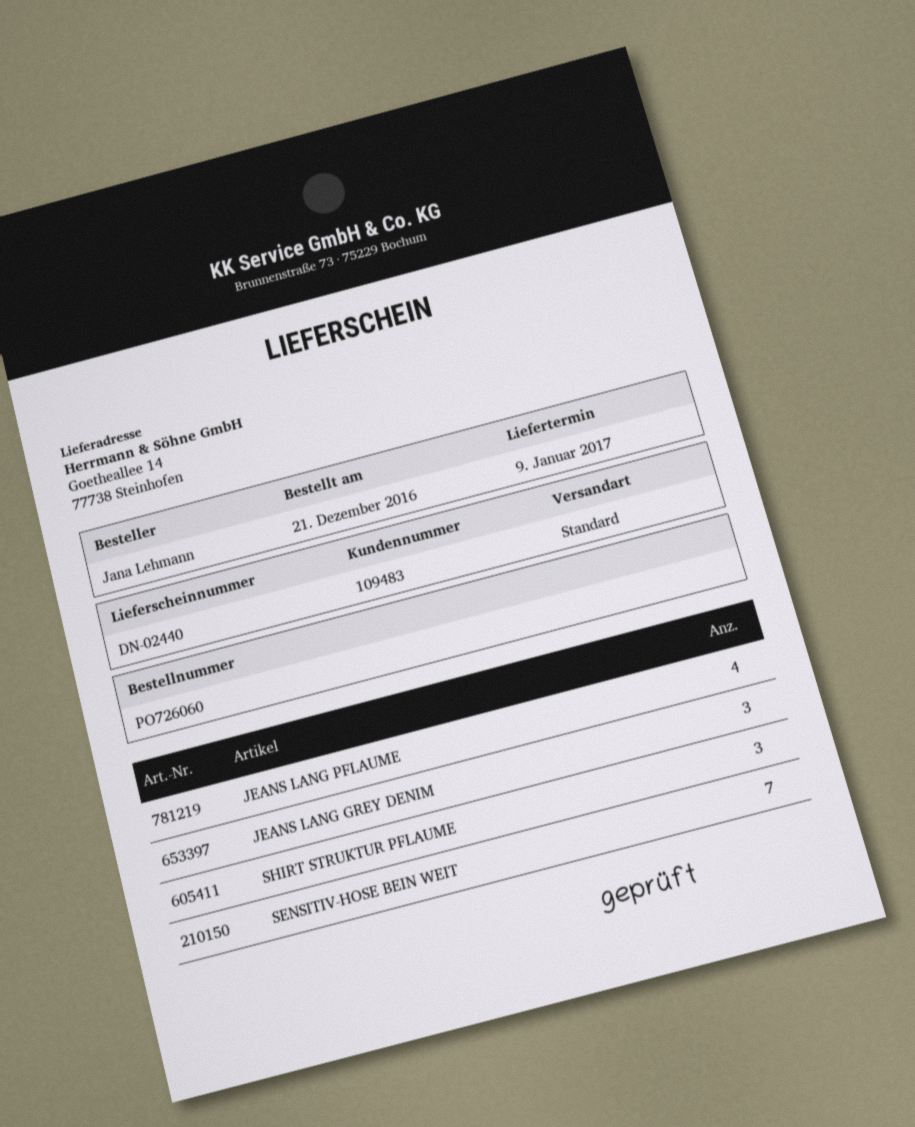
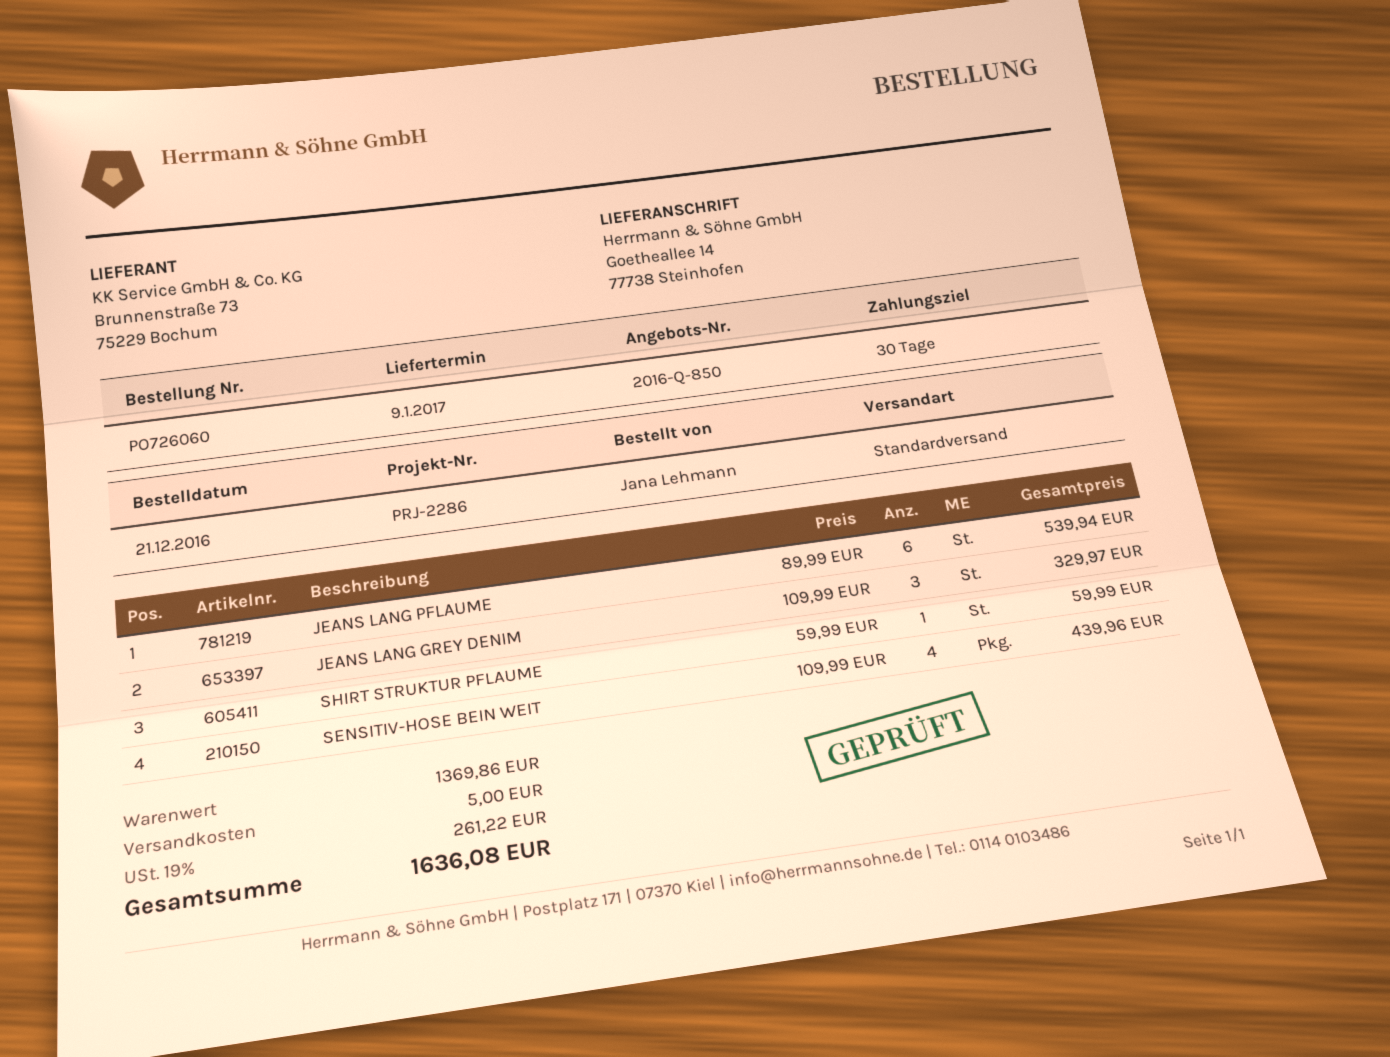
JEANS LANG PFLAUME: 4 -> 6
SHIRT STRUKTUR PFLAUME: 3 -> 1
SENSITIV-HOSE BEIN WEIT: 7 -> 4

